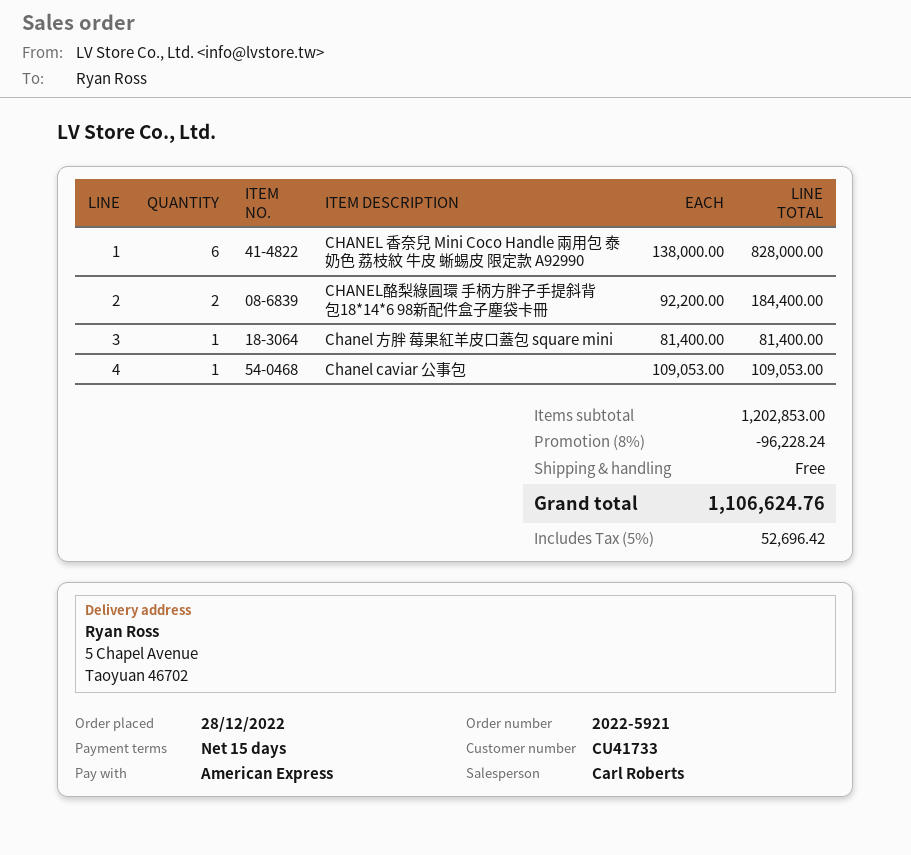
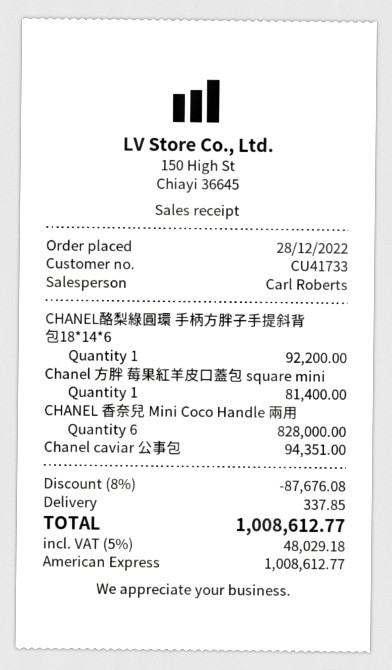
CHANEL酪梨綠圓環 手柄方胖子手提斜背包18*14*6 98新配件盒子塵袋卡冊: 2 for 184400.00 -> 1 for 92200.00
Chanel caviar 公事包: 1 for 109053.00 -> 1 for 94351.00
discount: 8% = 96228.24 -> 8% = 87676.08
shipping: 0.00 -> 337.85
tax: 5% = 52696.42 -> 5% = 48029.18
total: 1106624.76 -> 1008612.77

